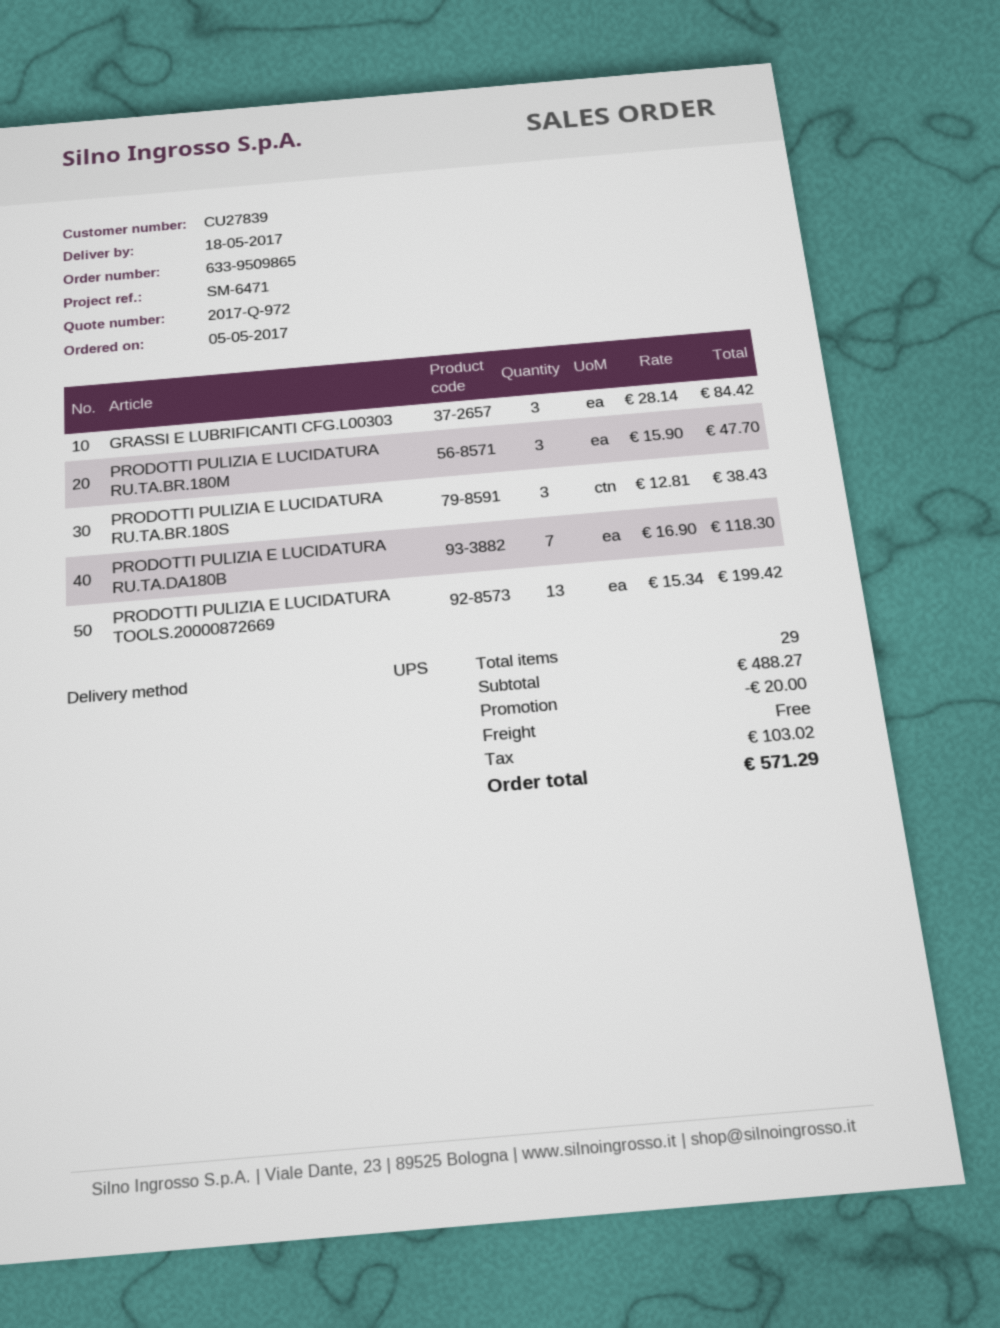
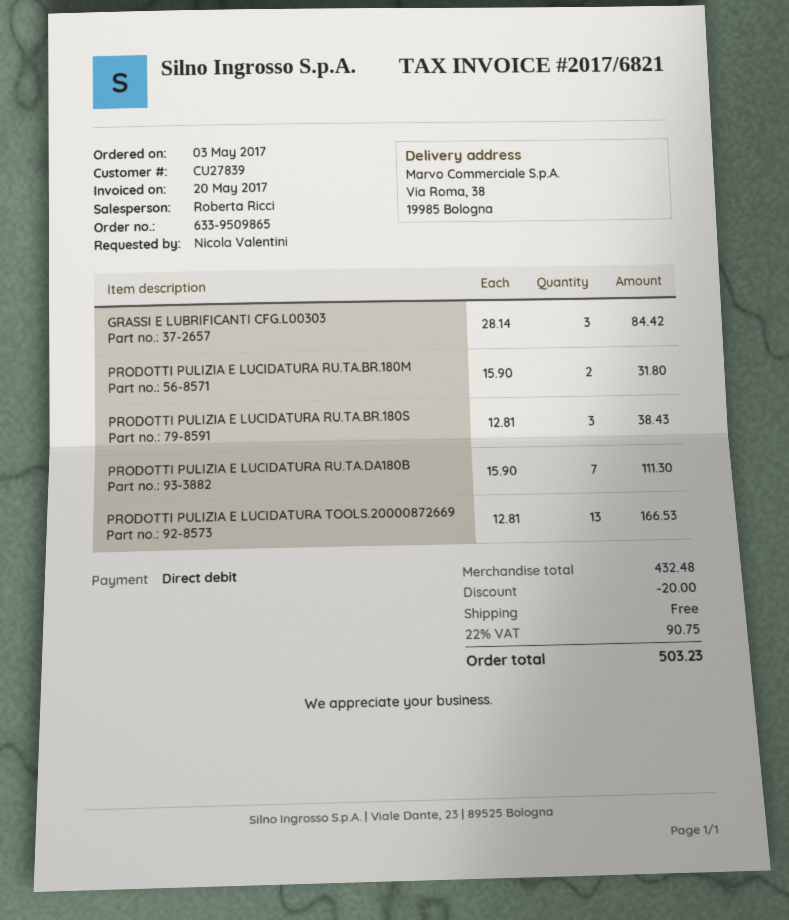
order date: 2017-05-05 -> 2017-05-03
PRODOTTI PULIZIA E LUCIDATURA RU.TA.BR.180M: 3 x 15.90 = 47.70 -> 2 x 15.90 = 31.80
PRODOTTI PULIZIA E LUCIDATURA RU.TA.DA180B: 7 x 16.90 = 118.30 -> 7 x 15.90 = 111.30
PRODOTTI PULIZIA E LUCIDATURA TOOLS.20000872669: 13 x 15.34 = 199.42 -> 13 x 12.81 = 166.53
subtotal: 488.27 -> 432.48
tax: 103.02 -> 90.75
total: 571.29 -> 503.23

